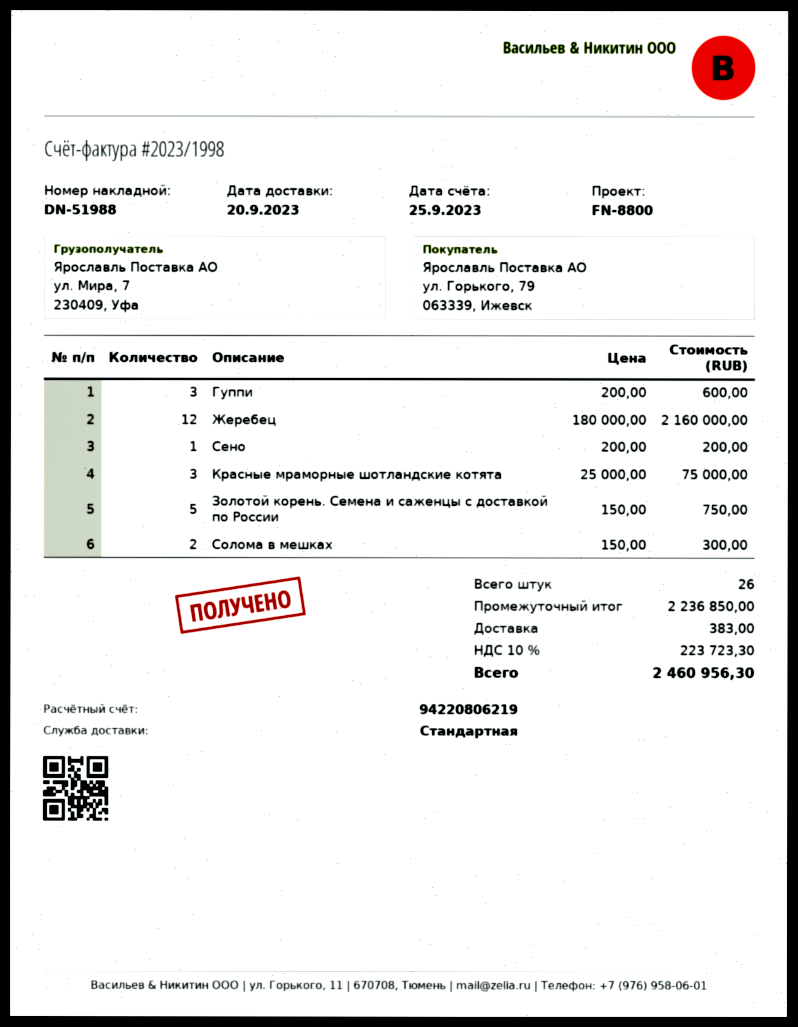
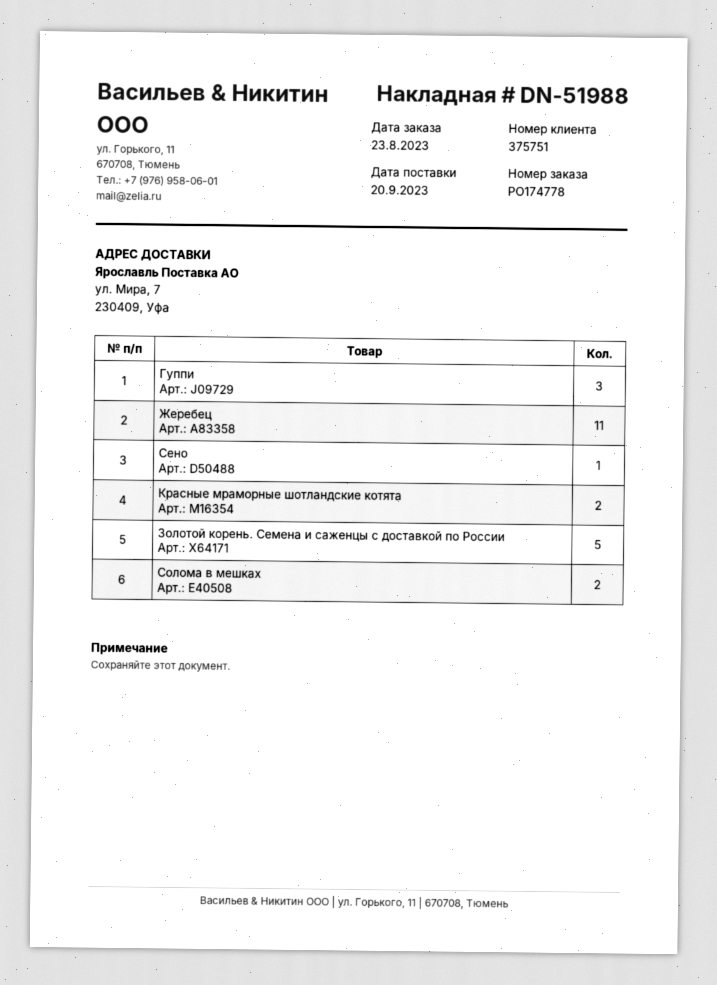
Жеребец: 12 -> 11
Красные мраморные шотландские котята: 3 -> 2

